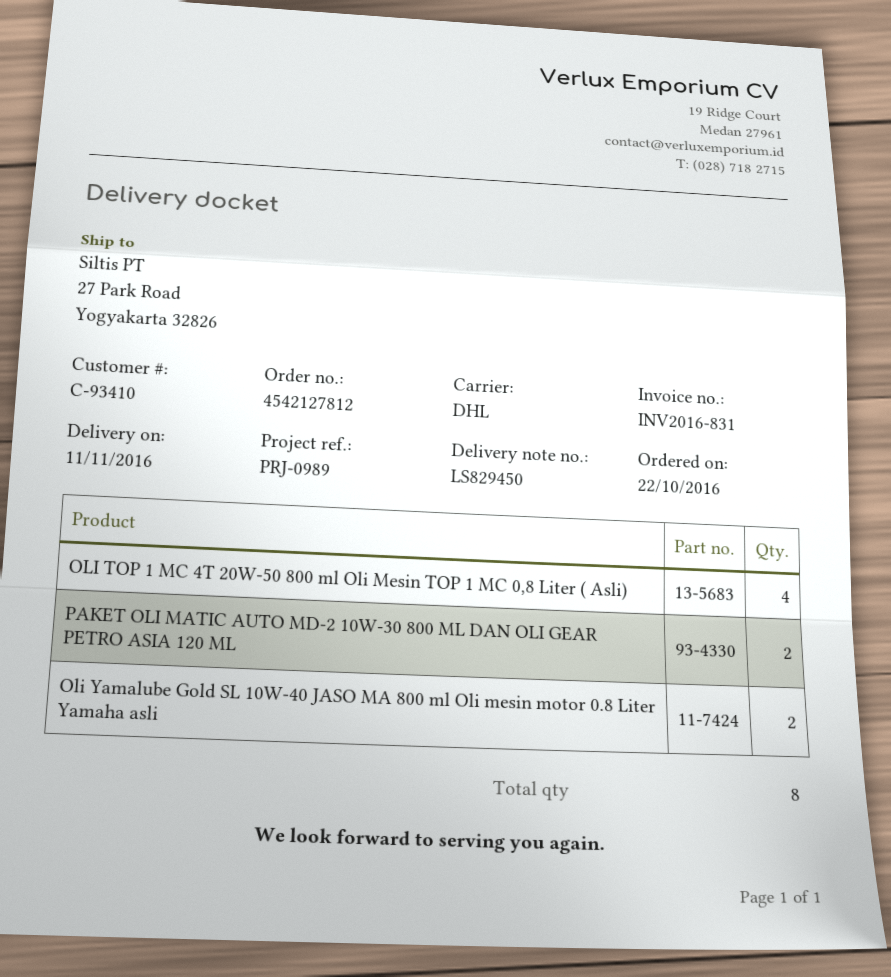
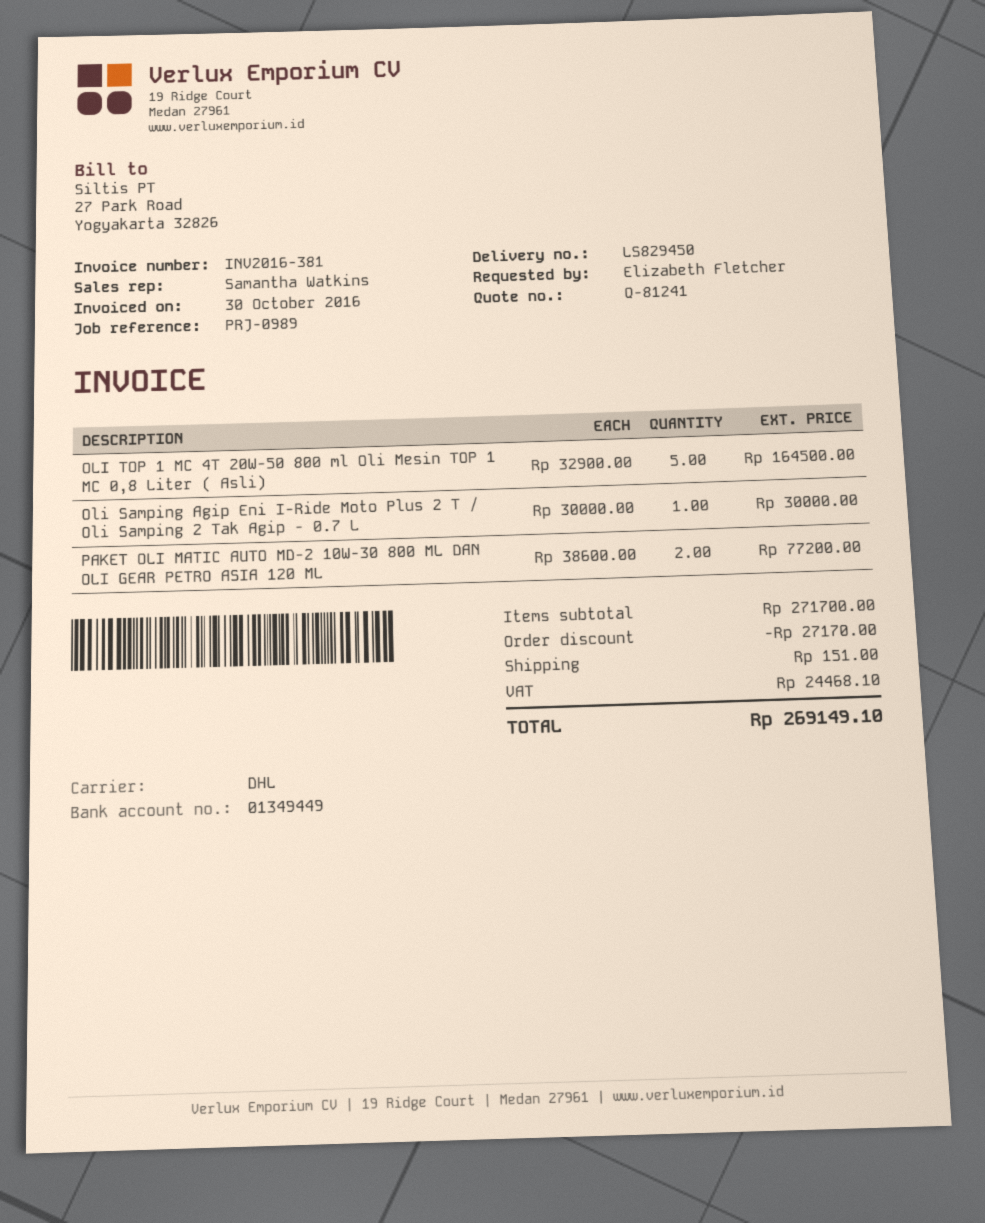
invoice number: INV2016-831 -> INV2016-381
OLI TOP 1 MC 4T 20W-50 800 ml Oli Mesin TOP 1 MC 0,8 Liter ( Asli): 4 -> 5
Oli Yamalube Gold SL 10W-40 JASO MA 800 ml Oli mesin motor 0.8 Liter Yamaha asli: 2 -> none
Oli Samping Agip Eni I-Ride Moto Plus 2 T / Oli Samping 2 Tak Agip - 0.7 L: none -> 1

